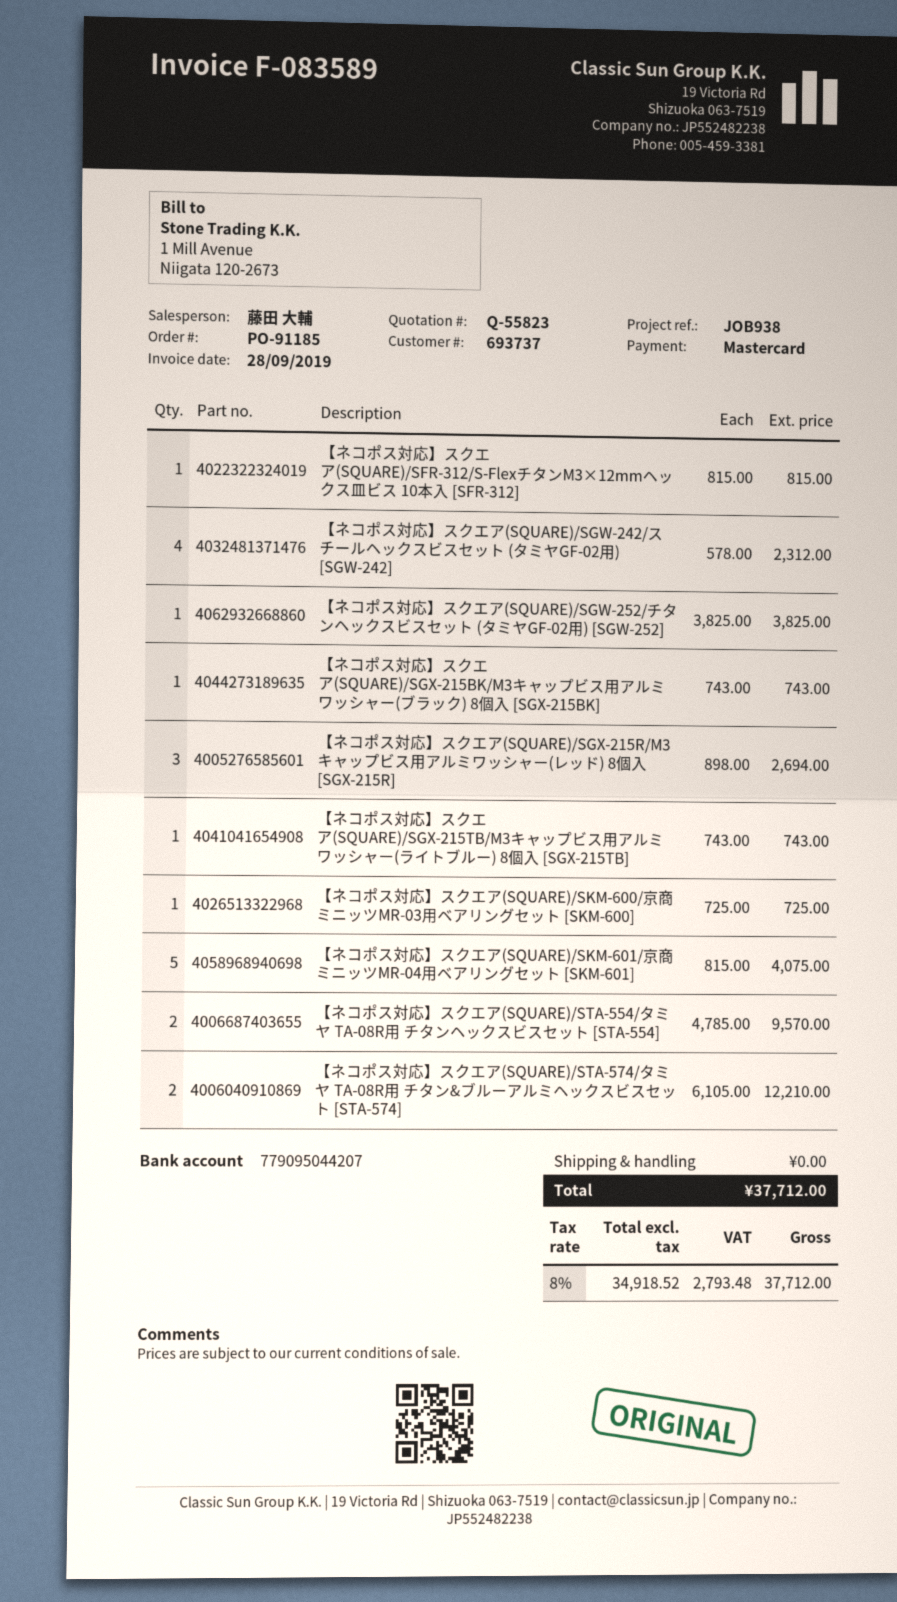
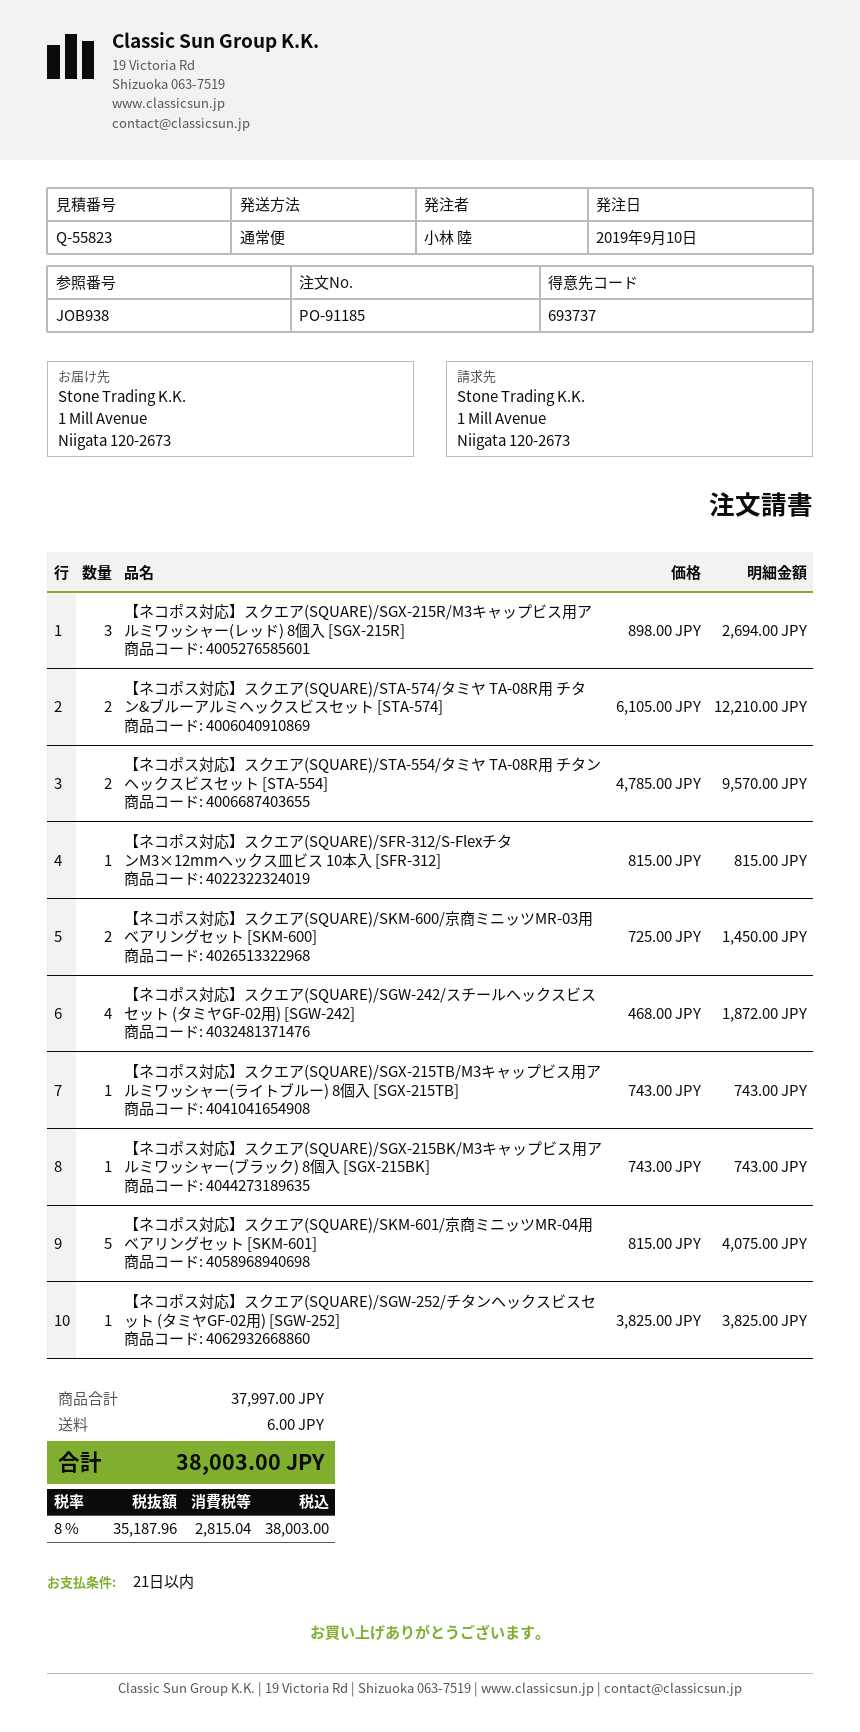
【ネコポス対応】スクエア(SQUARE)/SGW-242/スチールヘックスビスセット (タミヤGF-02用) [SGW-242]: 4 x 578.00 = 2312.00 -> 4 x 468.00 = 1872.00
【ネコポス対応】スクエア(SQUARE)/SKM-600/京商ミニッツMR-03用ベアリングセット [SKM-600]: 1 x 725.00 = 725.00 -> 2 x 725.00 = 1450.00
shipping: 0.00 -> 6.00
net: 34918.52 -> 35187.96
tax: 8% = 2793.48 -> 8% = 2815.04
total: 37712.00 -> 38003.00

